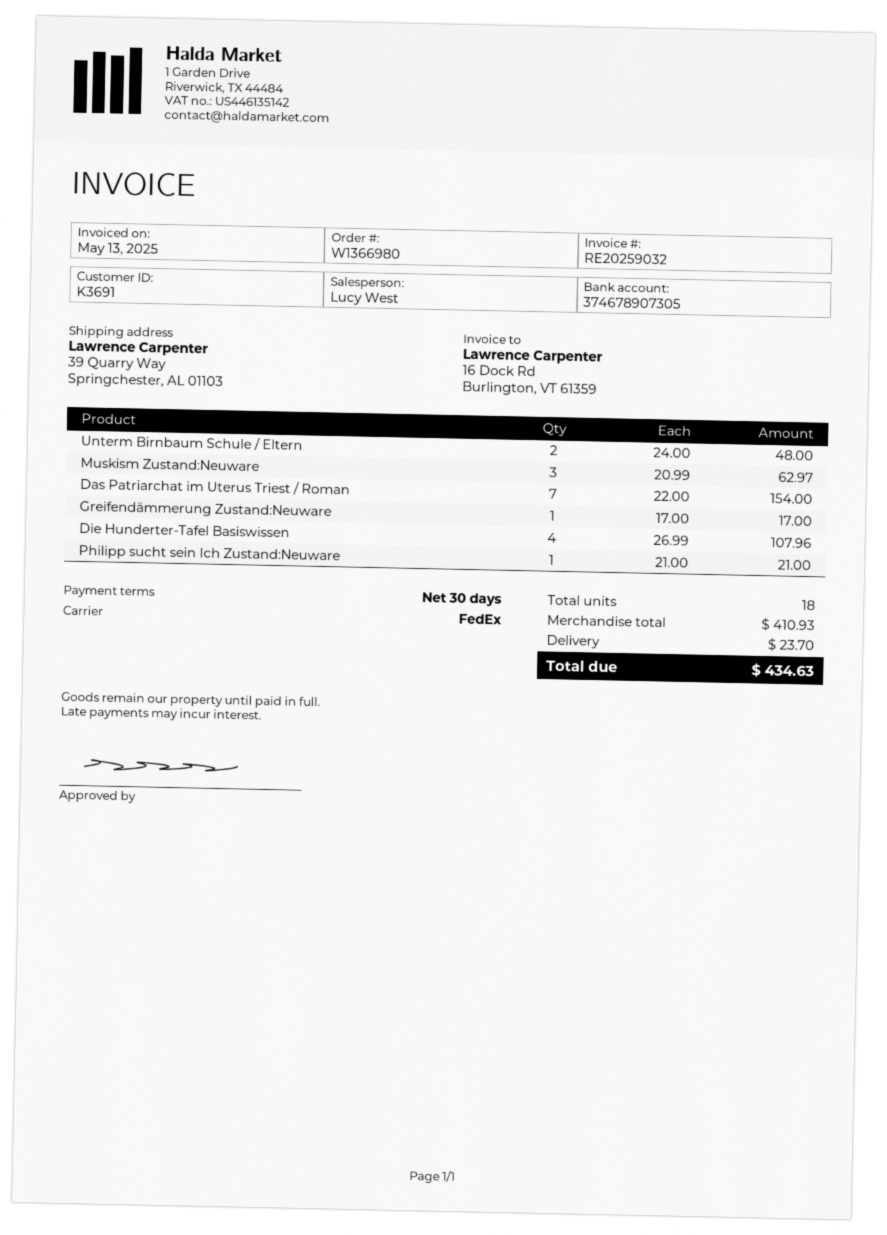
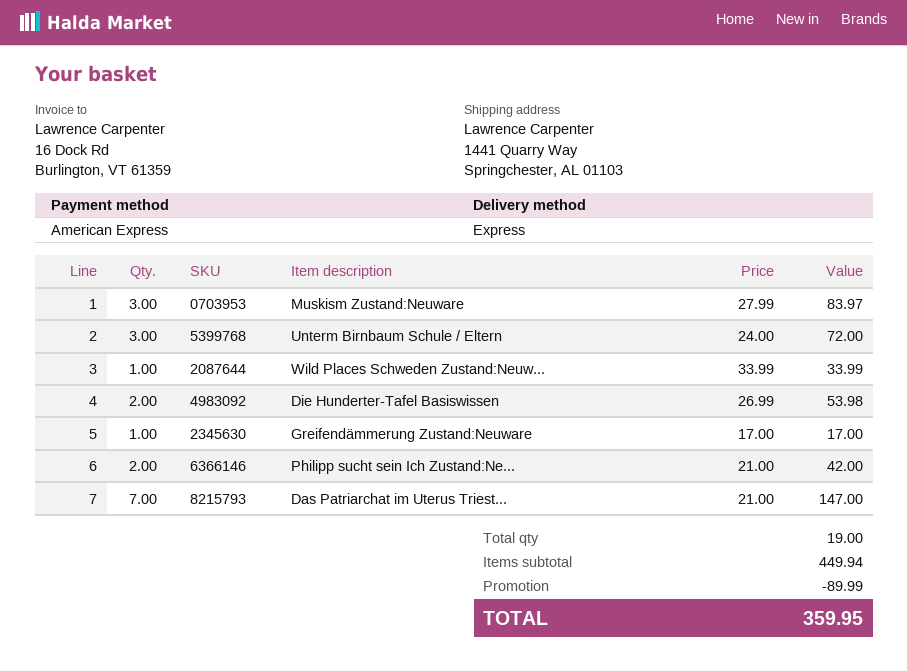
shipping method: FedEx -> express
ship to: 39 Quarry Way, Springchester, AL 01103 -> 1441 Quarry Way, Springchester, AL 01103
Unterm Birnbaum Schule / Eltern: 2 x 24.00 = 48.00 -> 3 x 24.00 = 72.00
Muskism Zustand:Neuware: 3 x 20.99 = 62.97 -> 3 x 27.99 = 83.97
Das Patriarchat im Uterus Triest / Roman: 7 x 22.00 = 154.00 -> 7 x 21.00 = 147.00
Die Hunderter-Tafel Basiswissen: 4 x 26.99 = 107.96 -> 2 x 26.99 = 53.98
Philipp sucht sein Ich Zustand:Neuware: 1 x 21.00 = 21.00 -> 2 x 21.00 = 42.00
Wild Places Schweden Zustand:Neuw...: none -> 1 x 33.99 = 33.99
total quantity: 18 -> 19
subtotal: 410.93 -> 449.94
discount: none -> 89.99
shipping: 23.70 -> none
total: 434.63 -> 359.95

